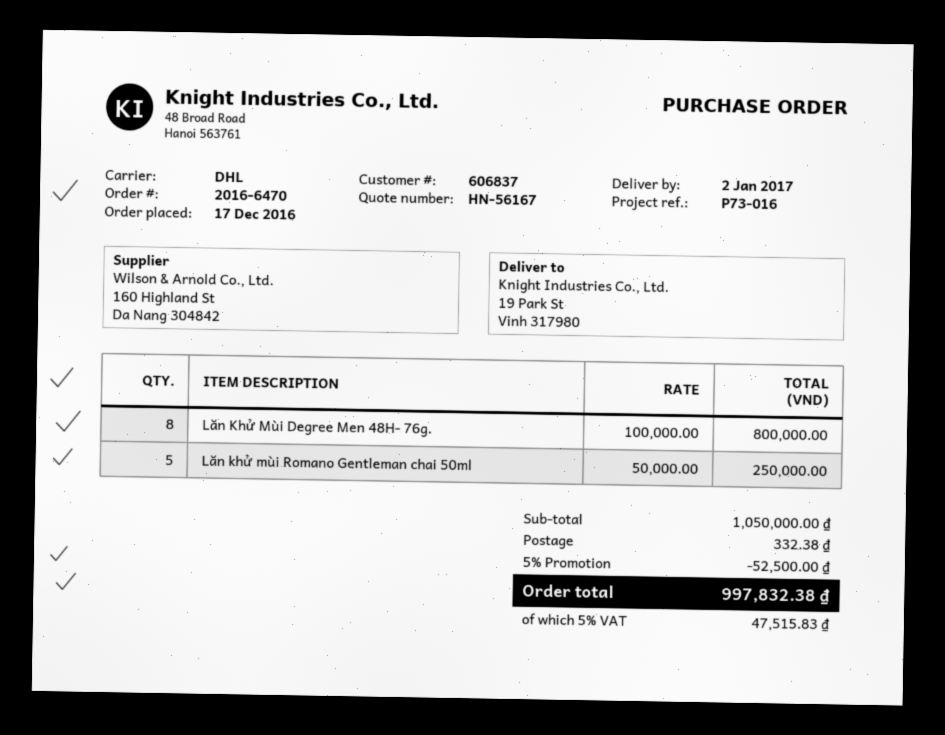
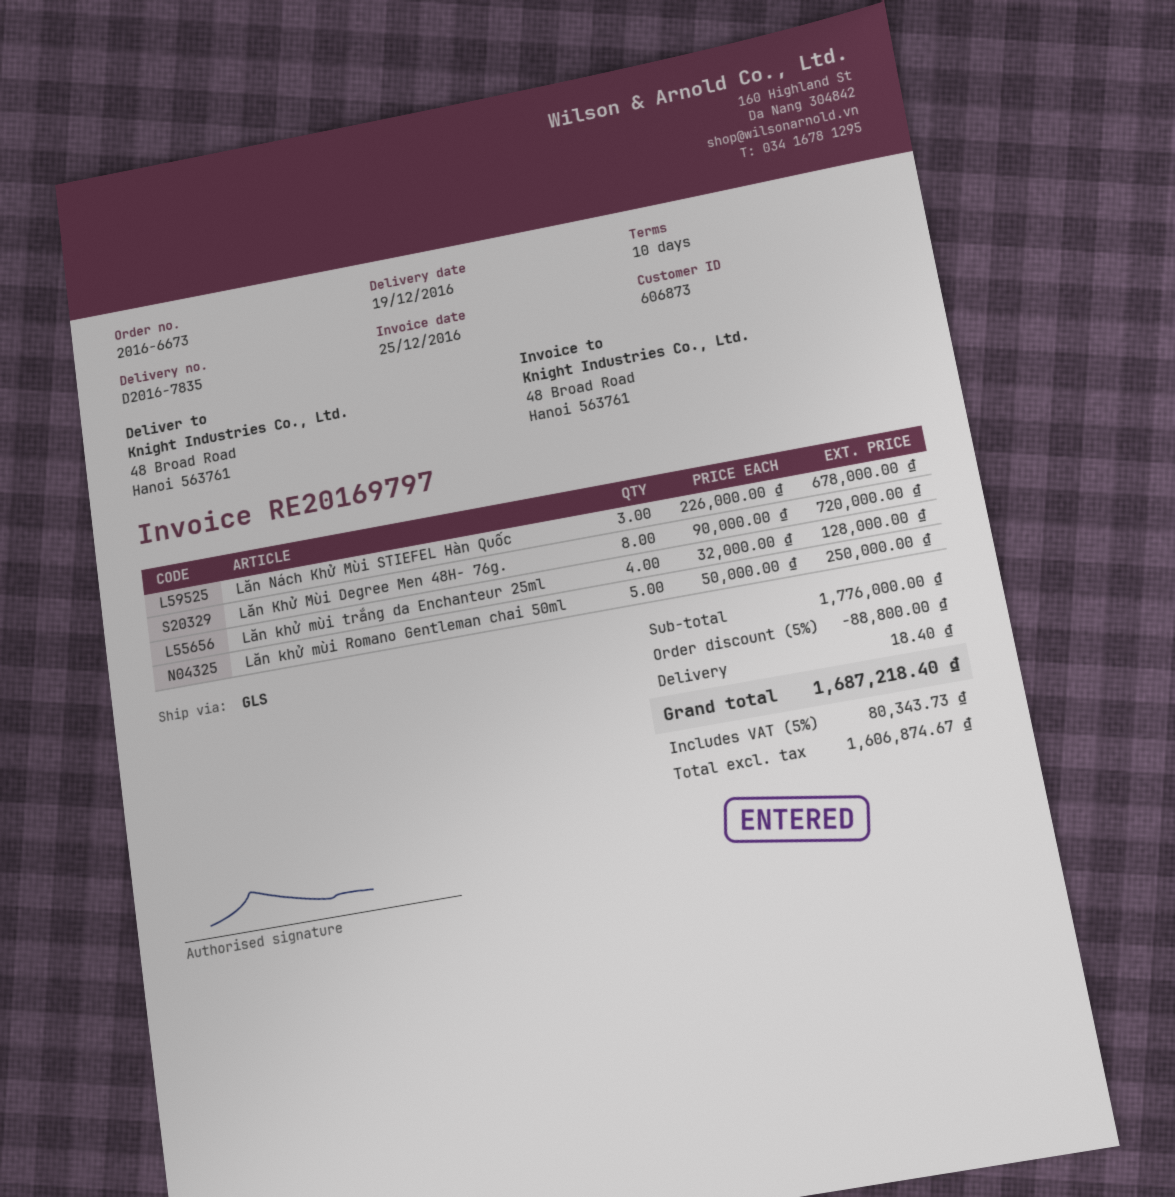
order number: 2016-6470 -> 2016-6673
delivery date: 2017-01-02 -> 2016-12-19
customer number: 606837 -> 606873
shipping method: DHL -> GLS
ship to: 19 Park St, Vinh 317980 -> 48 Broad Road, Hanoi 563761
Lăn Khử Mùi Degree Men 48H- 76g.: 8 x 100000.00 = 800000.00 -> 8 x 90000.00 = 720000.00
Lăn Nách Khử Mùi STIEFEL Hàn Quốc: none -> 3 x 226000.00 = 678000.00
Lăn khử mùi trắng da Enchanteur 25ml: none -> 4 x 32000.00 = 128000.00
subtotal: 1050000.00 -> 1776000.00
discount: 5% = 52500.00 -> 5% = 88800.00
shipping: 332.38 -> 18.40
tax: 5% = 47515.83 -> 5% = 80343.73
total: 997832.38 -> 1687218.40

